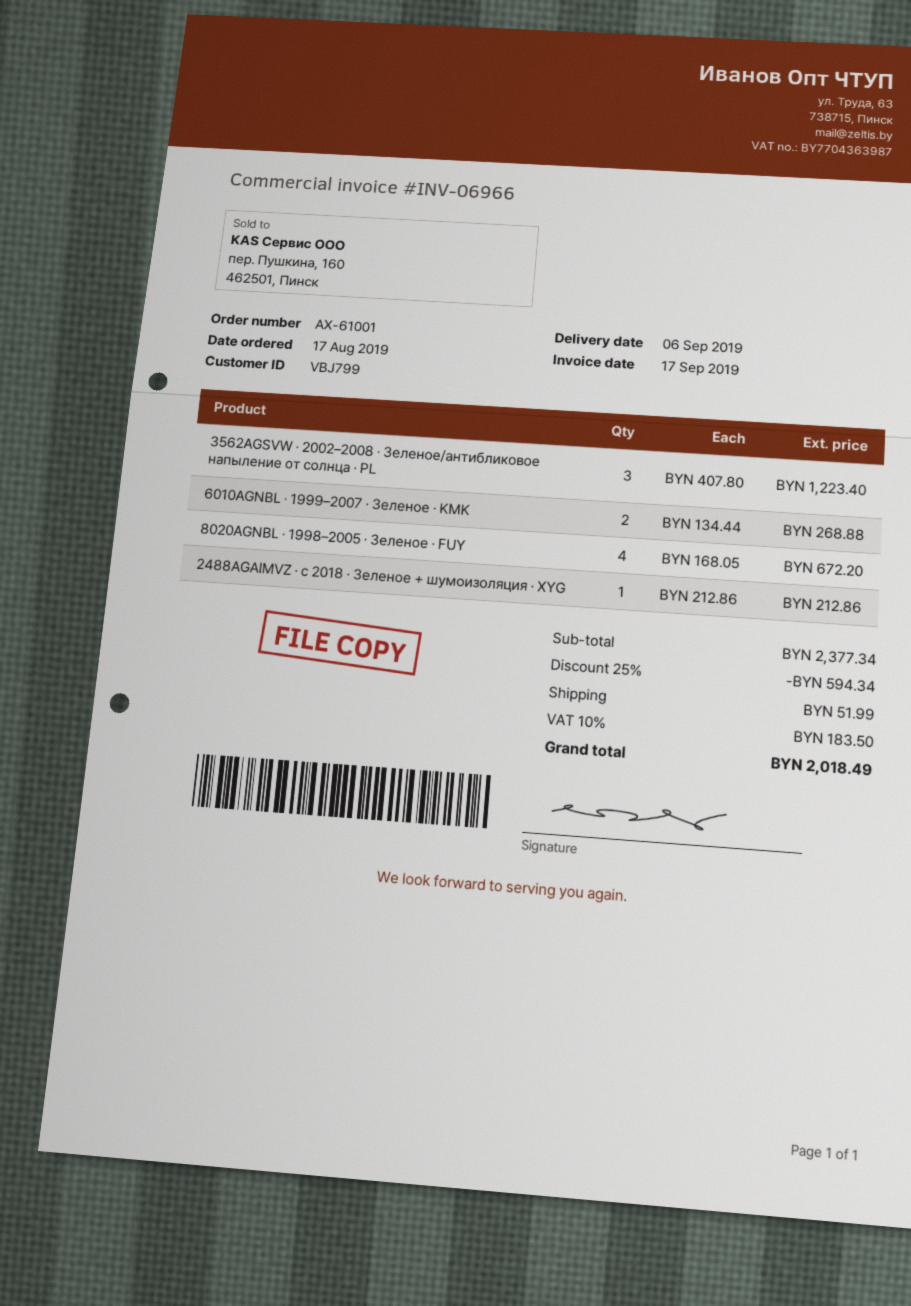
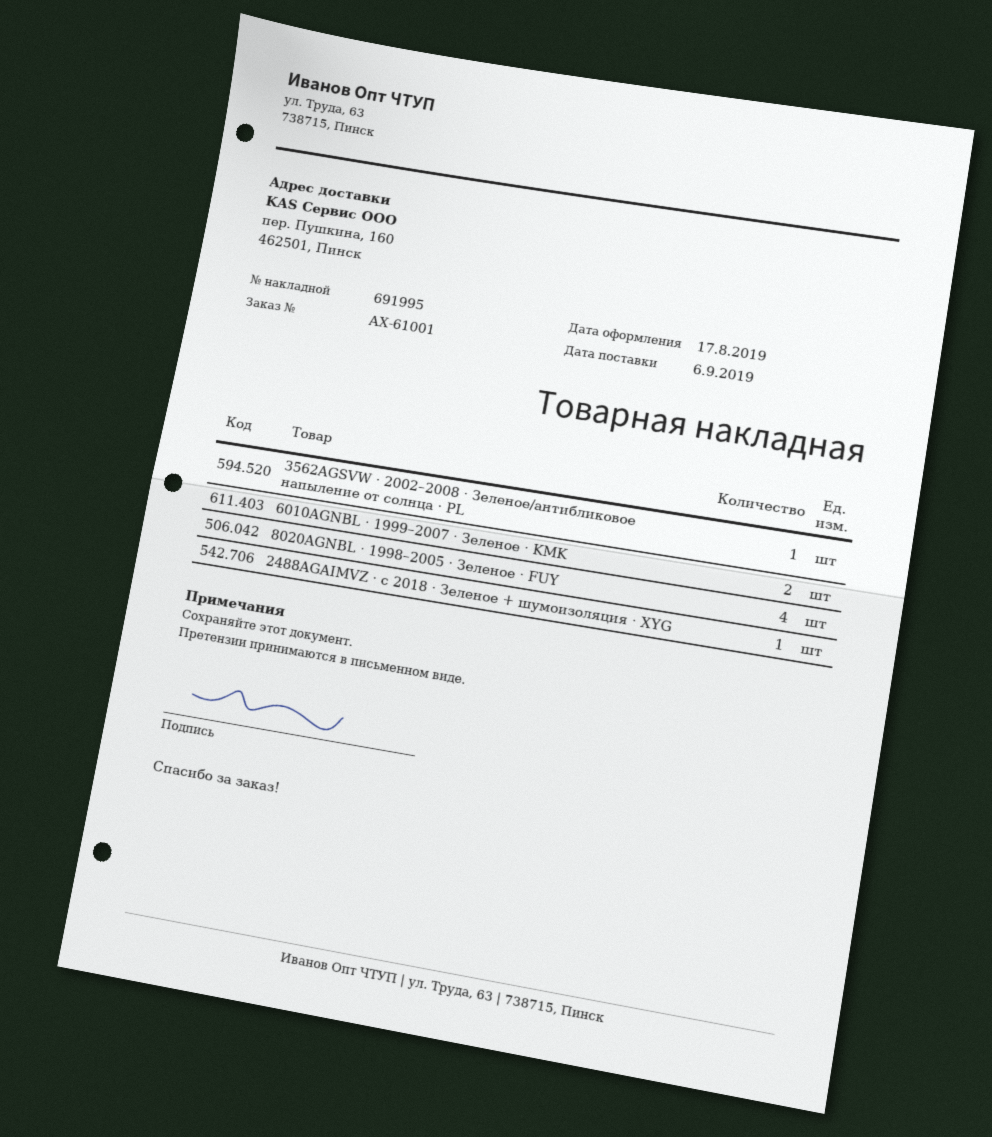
3562AGSVW · 2002–2008 · Зеленое/антибликовое напыление от солнца · PL: 3 -> 1

